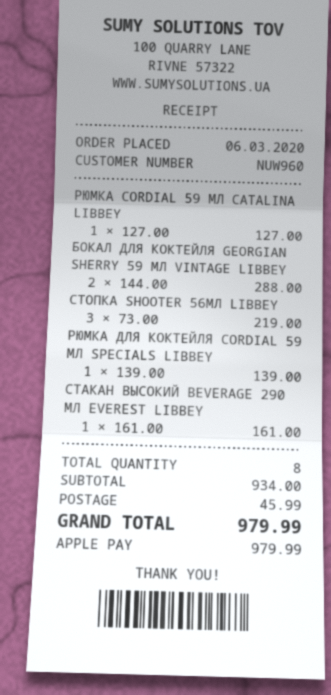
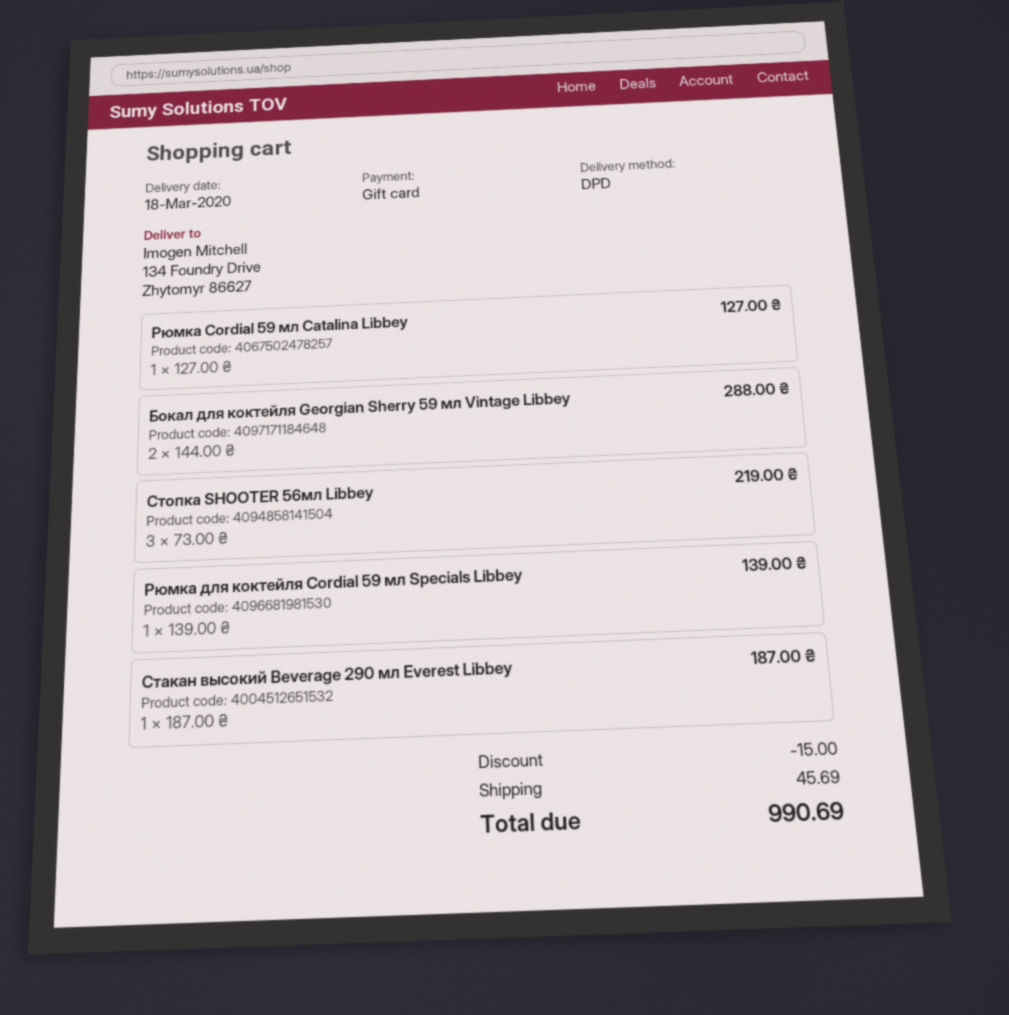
payment method: Apple Pay -> gift card
СТАКАН ВЫСОКИЙ BEVERAGE 290 МЛ EVEREST LIBBEY: 1 x 161.00 = 161.00 -> 1 x 187.00 = 187.00
discount: none -> 15.00
shipping: 45.99 -> 45.69
total: 979.99 -> 990.69

